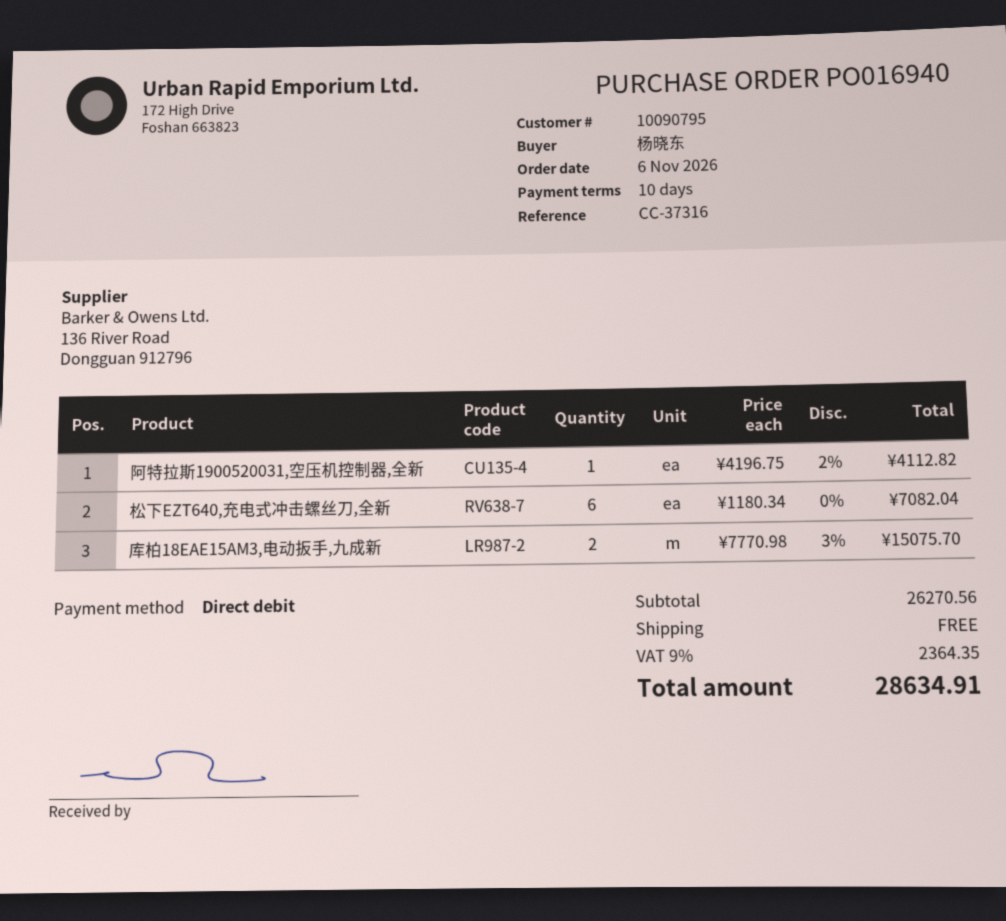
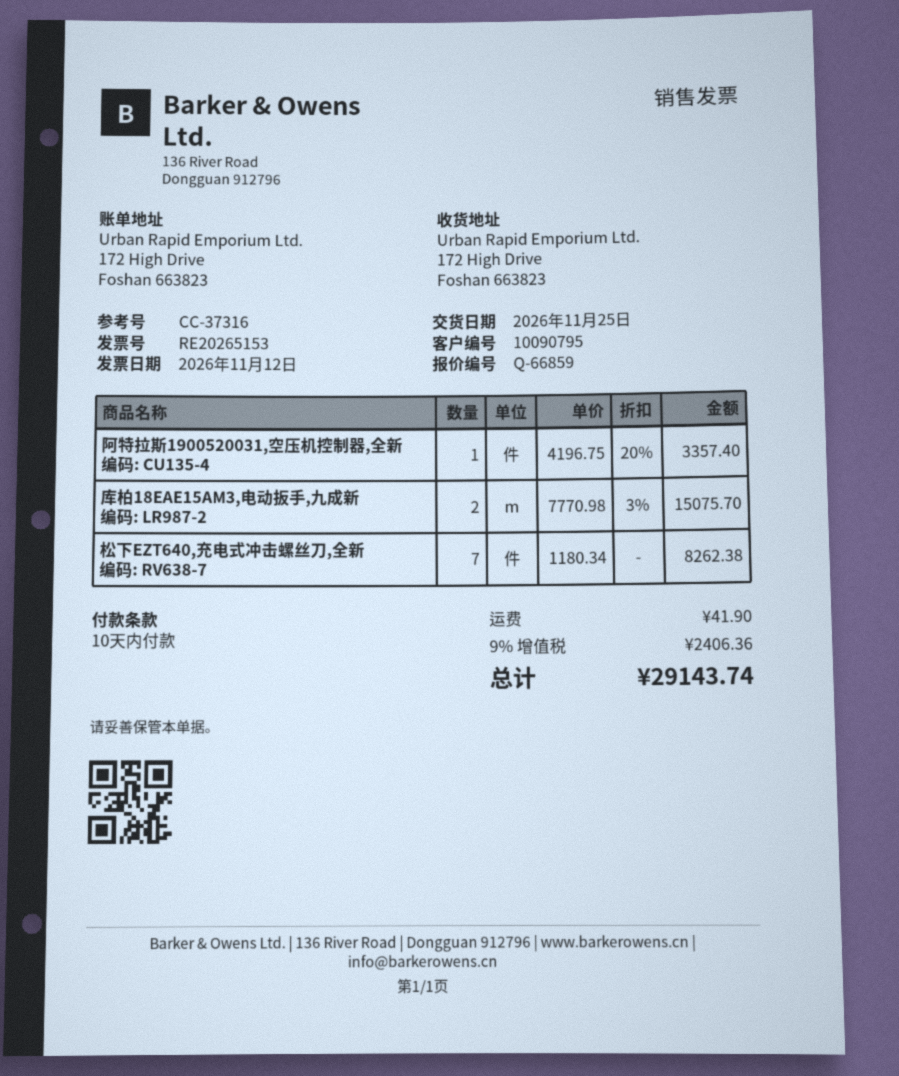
阿特拉斯1900520031,空压机控制器,全新: 1 x 4196.75 - 2% = 4112.82 -> 1 x 4196.75 - 20% = 3357.40
松下EZT640,充电式冲击螺丝刀,全新: 6 x 1180.34 = 7082.04 -> 7 x 1180.34 = 8262.38
shipping: 0.00 -> 41.90
tax: 9% = 2364.35 -> 9% = 2406.36
total: 28634.91 -> 29143.74

